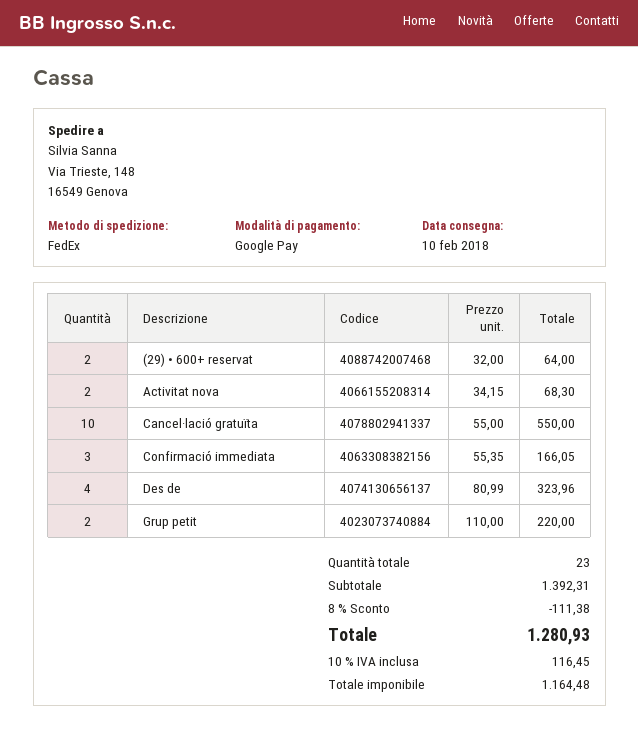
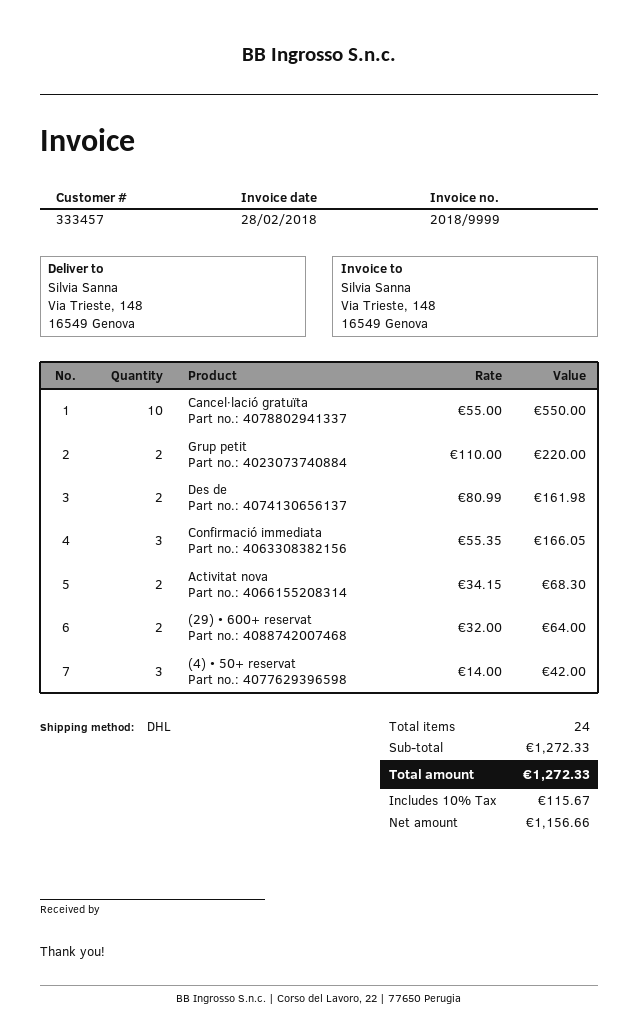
shipping method: FedEx -> DHL
Des de: 4 x 80.99 = 323.96 -> 2 x 80.99 = 161.98
(4) • 50+ reservat: none -> 3 x 14.00 = 42.00
total quantity: 23 -> 24
subtotal: 1392.31 -> 1272.33
discount: 8% = 111.38 -> none
net: 1164.48 -> 1156.66
tax: 10% = 116.45 -> 10% = 115.67
total: 1280.93 -> 1272.33

